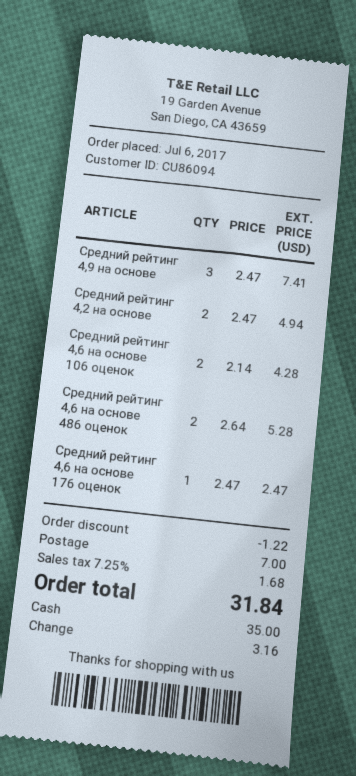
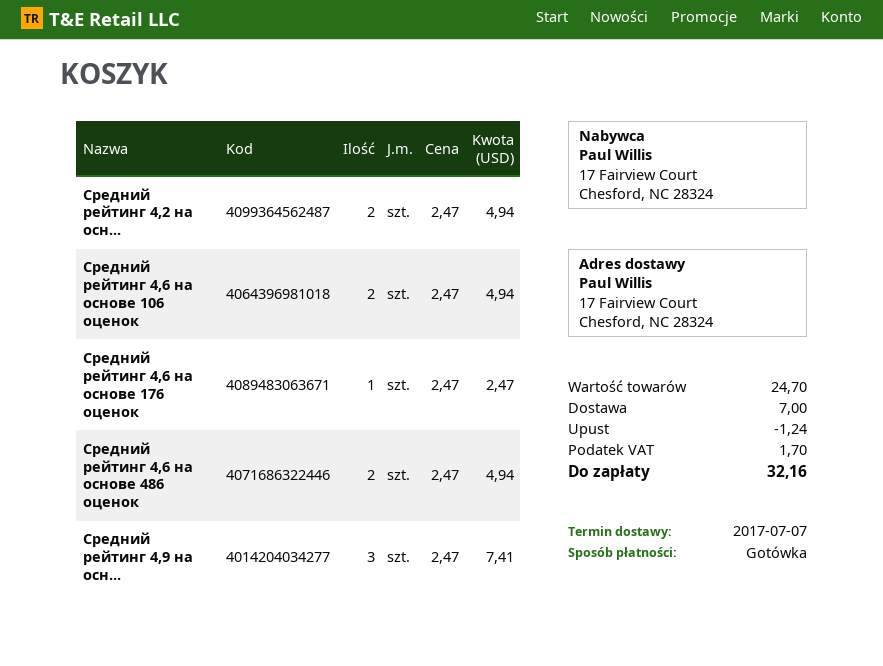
Средний рейтинг 4,6 на основе 106 оценок: 2 x 2.14 = 4.28 -> 2 x 2.47 = 4.94
Средний рейтинг 4,6 на основе 486 оценок: 2 x 2.64 = 5.28 -> 2 x 2.47 = 4.94
discount: 1.22 -> 1.24
tax: 1.68 -> 1.70
total: 31.84 -> 32.16

